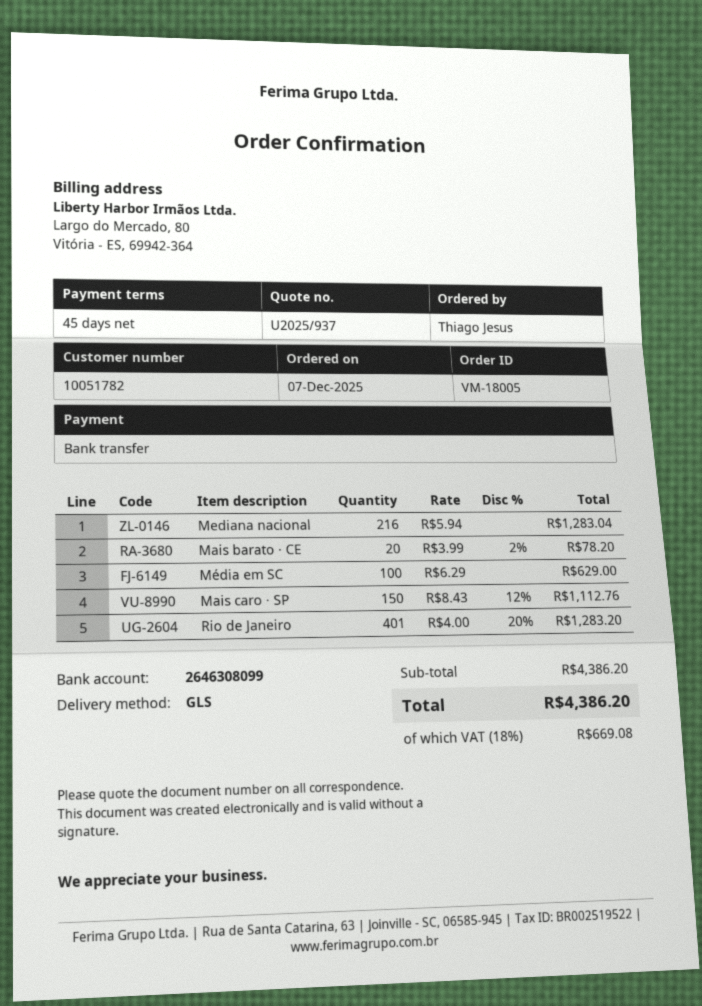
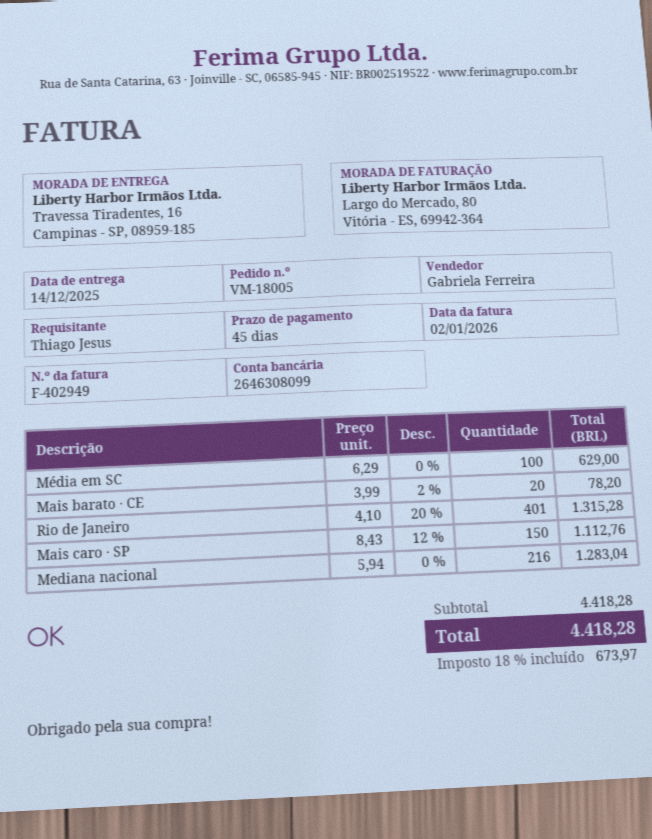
Rio de Janeiro: 401 x 4.00 - 20% = 1283.20 -> 401 x 4.10 - 20% = 1315.28
subtotal: 4386.20 -> 4418.28
tax: 18% = 669.08 -> 18% = 673.97
total: 4386.20 -> 4418.28

